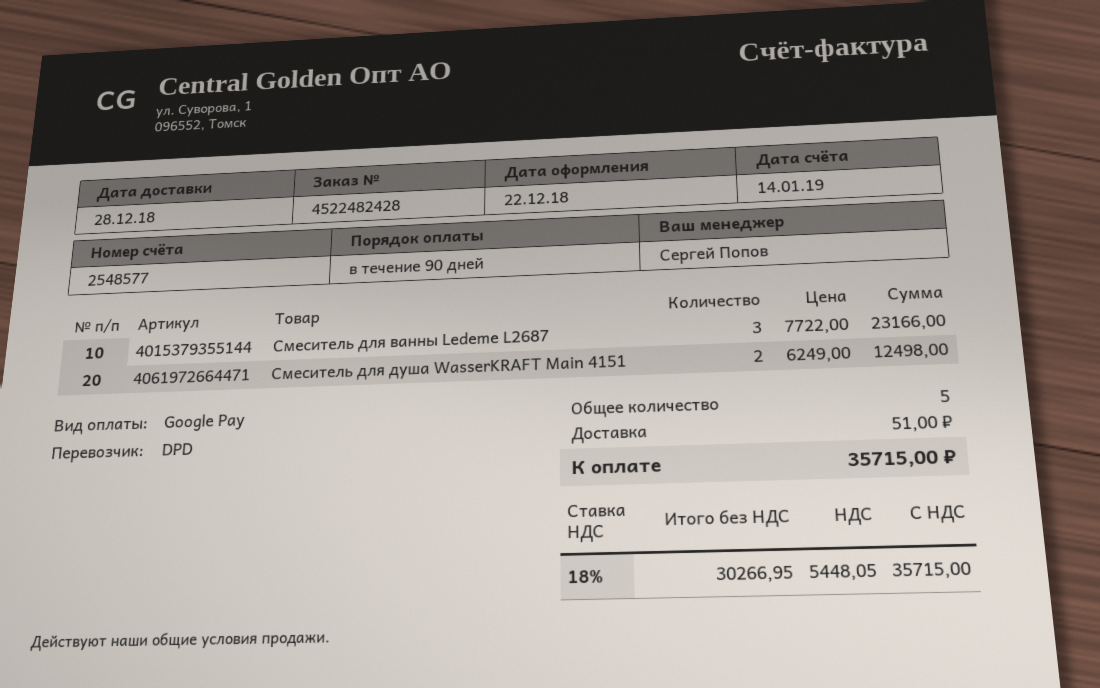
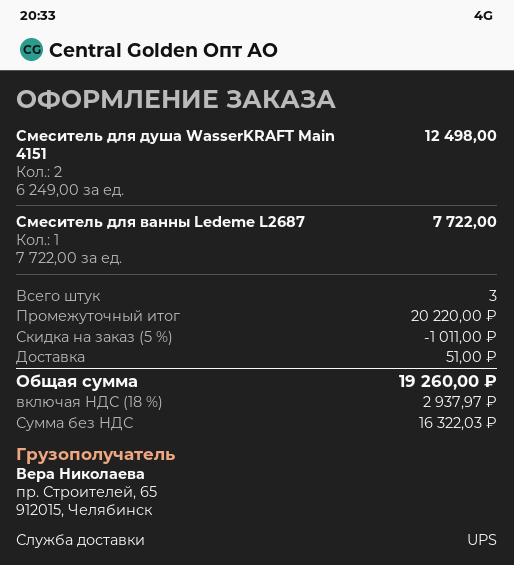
shipping method: DPD -> UPS
Смеситель для ванны Ledeme L2687: 3 x 7722.00 = 23166.00 -> 1 x 7722.00 = 7722.00
total quantity: 5 -> 3
discount: none -> 5% = 1011.00
net: 30266.95 -> 16322.03
tax: 18% = 5448.05 -> 18% = 2937.97
total: 35715.00 -> 19260.00

